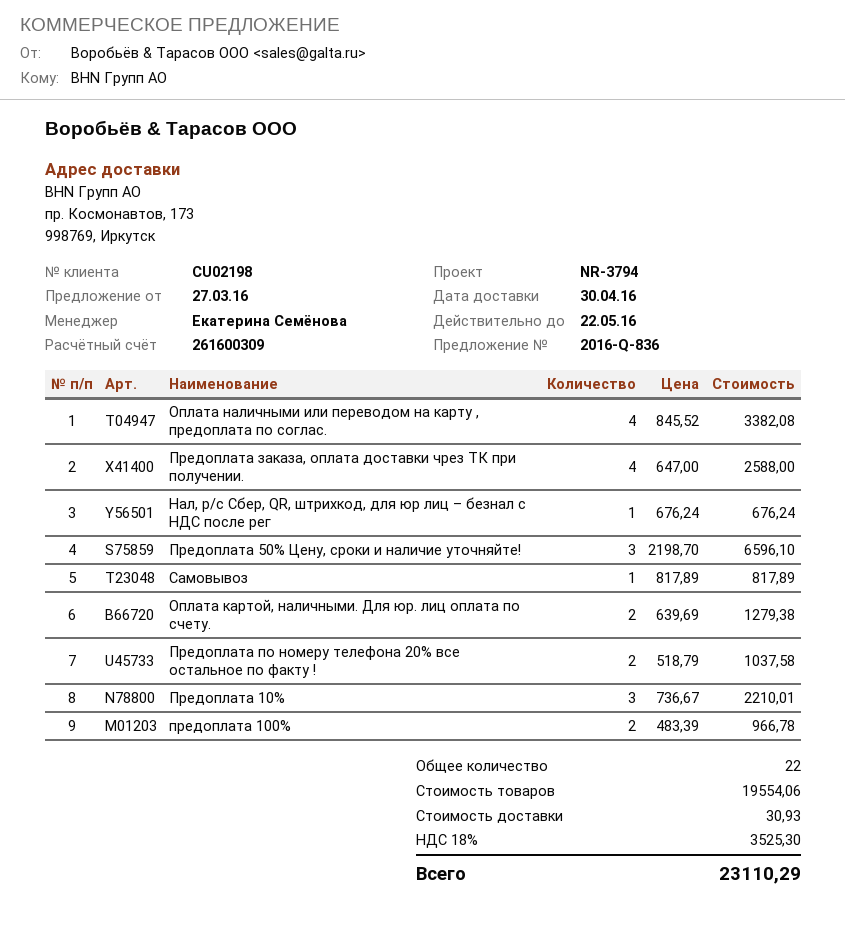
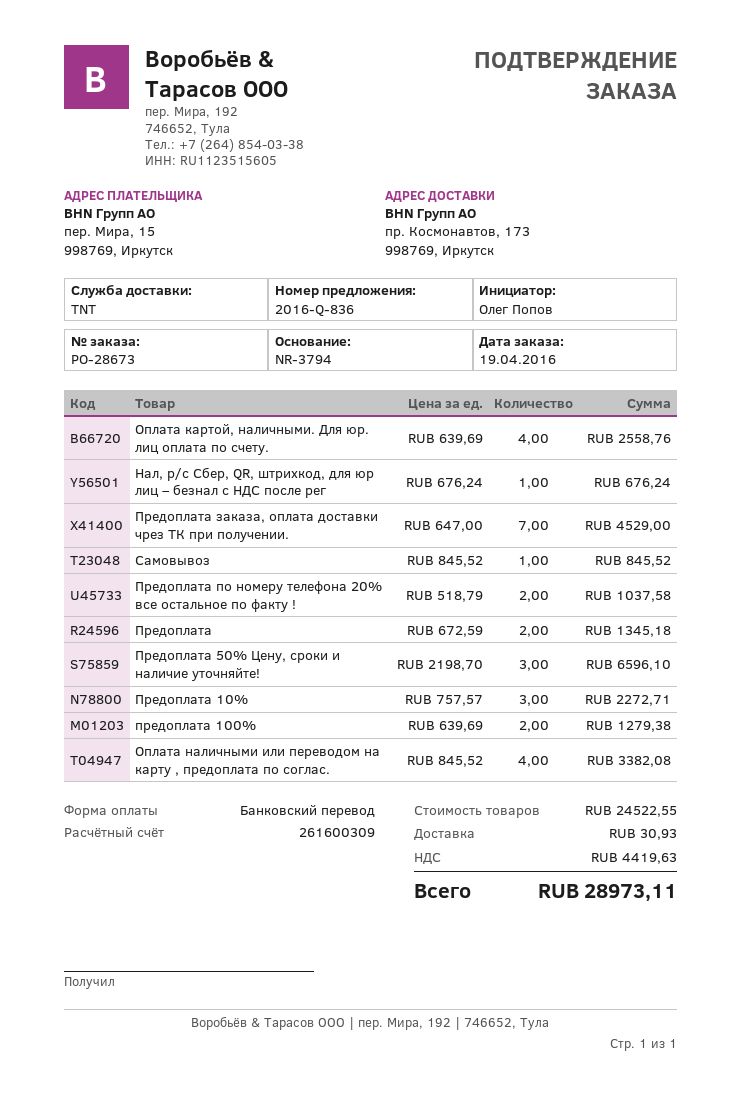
Предоплата заказа, оплата доставки чрез ТК при получении.: 4 x 647.00 = 2588.00 -> 7 x 647.00 = 4529.00
Самовывоз: 1 x 817.89 = 817.89 -> 1 x 845.52 = 845.52
Оплата картой, наличными. Для юр. лиц оплата по счету.: 2 x 639.69 = 1279.38 -> 4 x 639.69 = 2558.76
Предоплата 10%: 3 x 736.67 = 2210.01 -> 3 x 757.57 = 2272.71
предоплата 100%: 2 x 483.39 = 966.78 -> 2 x 639.69 = 1279.38
Предоплата: none -> 2 x 672.59 = 1345.18
subtotal: 19554.06 -> 24522.55
tax: 3525.30 -> 4419.63
total: 23110.29 -> 28973.11

